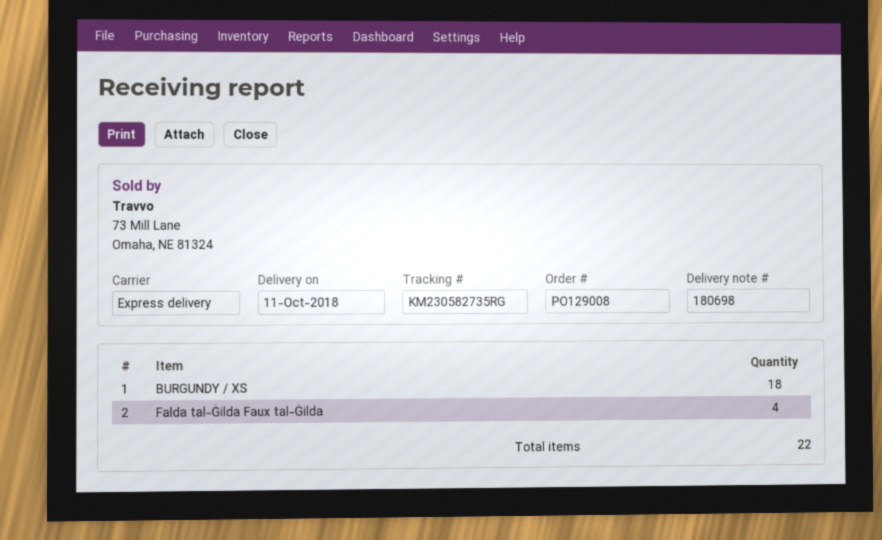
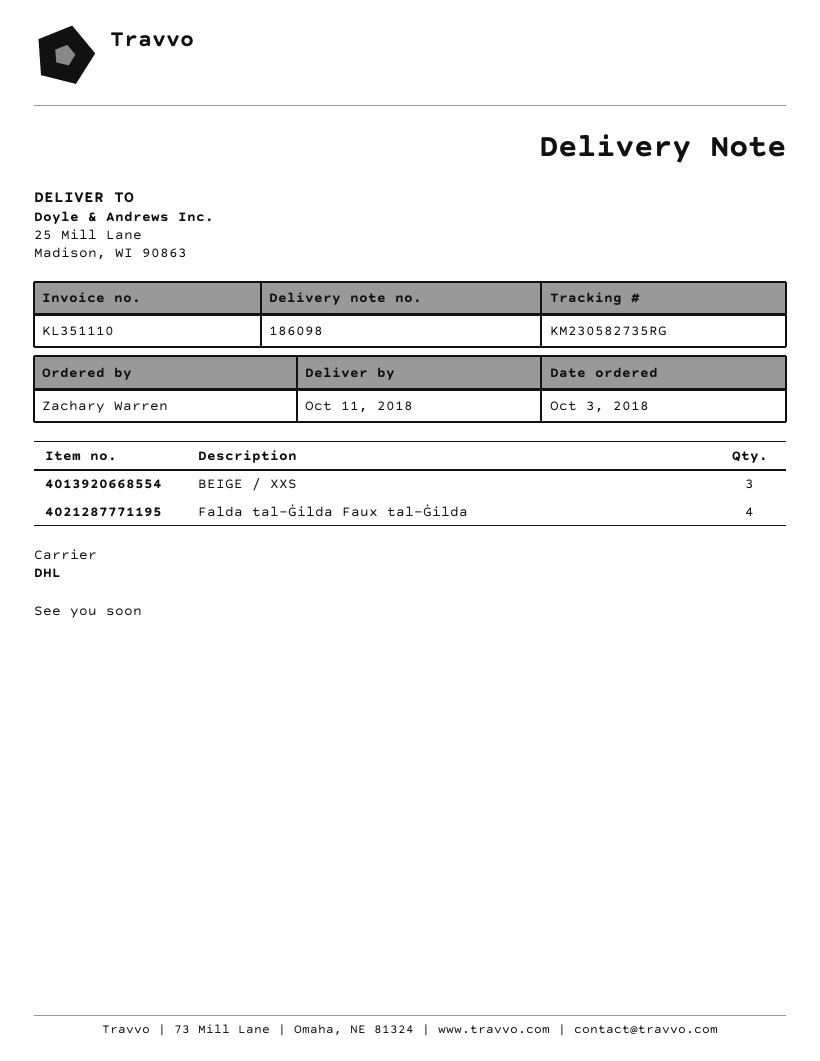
delivery note number: 180698 -> 186098
shipping method: express -> DHL
BURGUNDY / XS: 18 -> none
BEIGE / XXS: none -> 3

